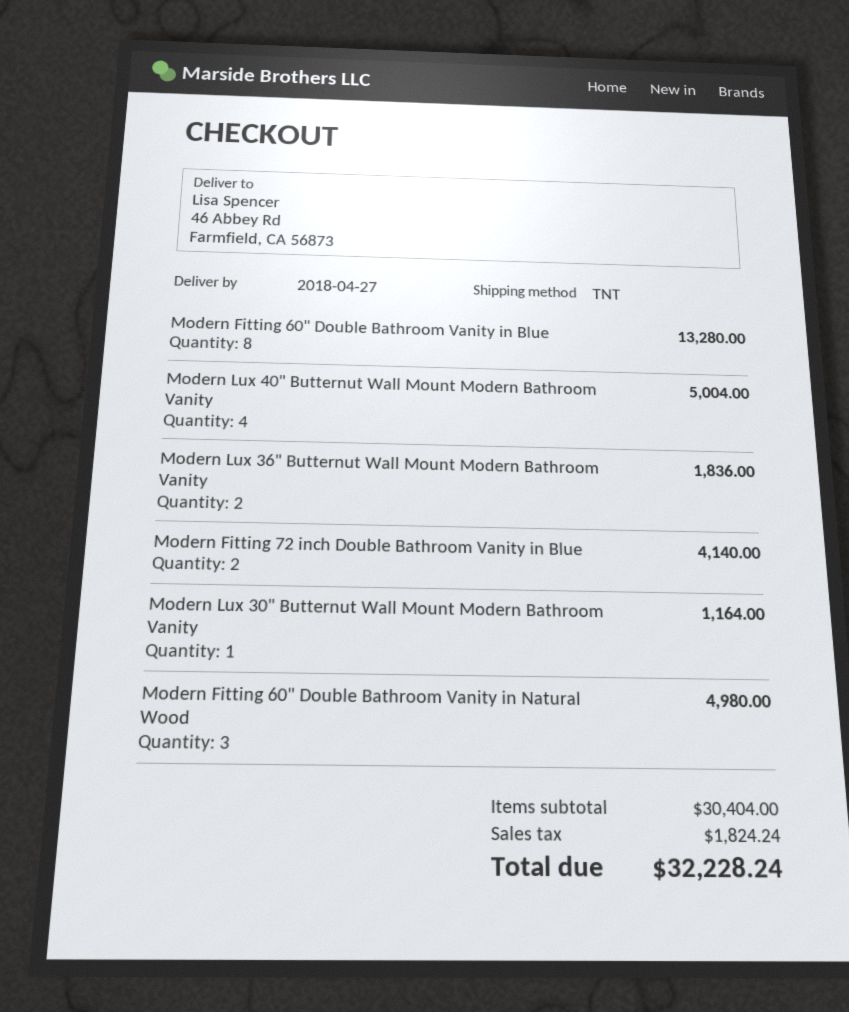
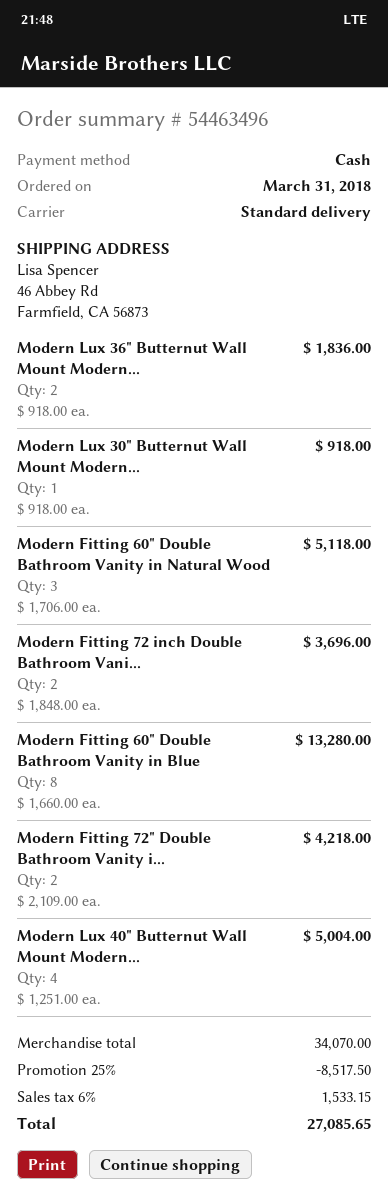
shipping method: TNT -> standard
Modern Fitting 72 inch Double Bathroom Vanity in Blue: 2 for 4140.00 -> 2 for 3696.00
Modern Lux 30" Butternut Wall Mount Modern Bathroom Vanity: 1 for 1164.00 -> 1 for 918.00
Modern Fitting 60" Double Bathroom Vanity in Natural Wood: 3 for 4980.00 -> 3 for 5118.00
Modern Fitting 72" Double Bathroom Vanity i...: none -> 2 for 4218.00
subtotal: 30404.00 -> 34070.00
discount: none -> 25% = 8517.50
tax: 1824.24 -> 1533.15
total: 32228.24 -> 27085.65

